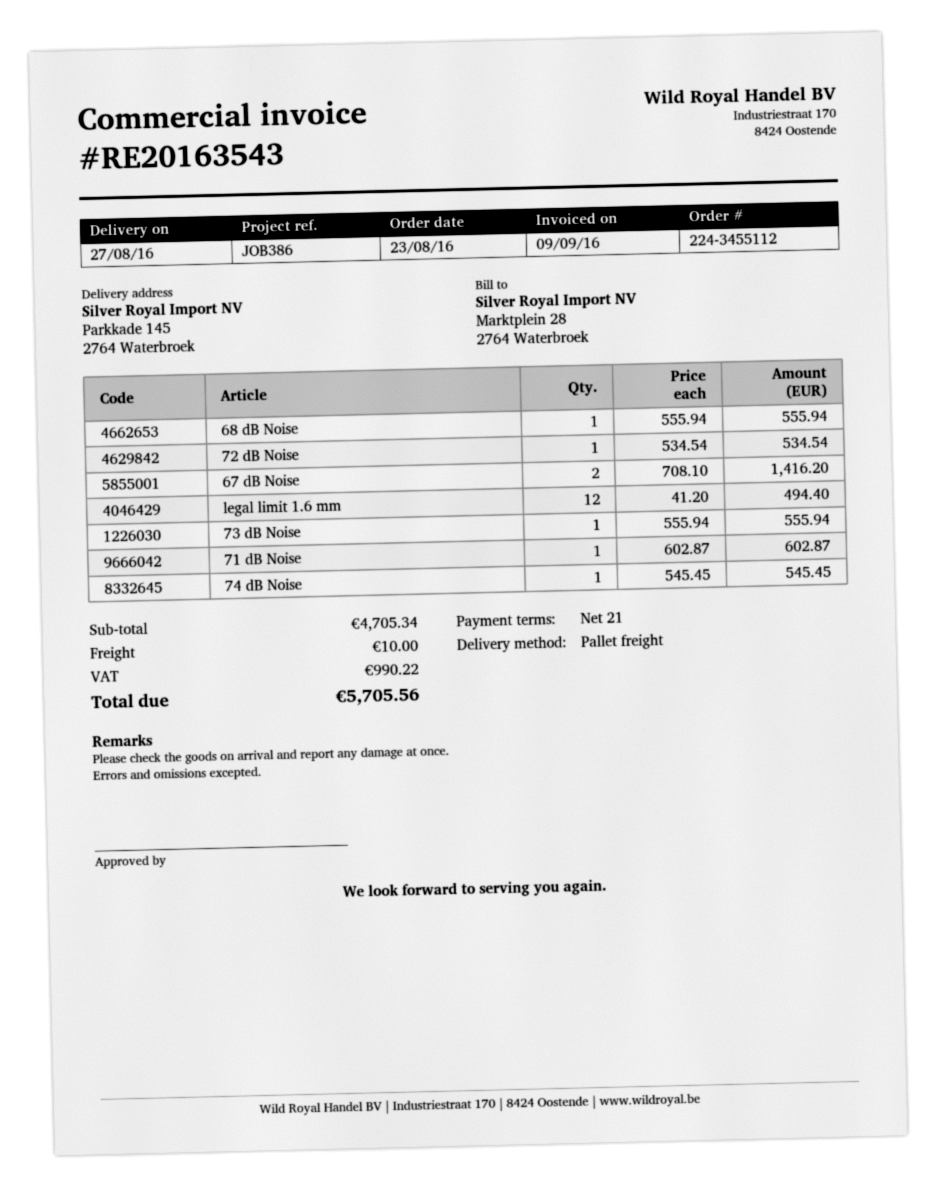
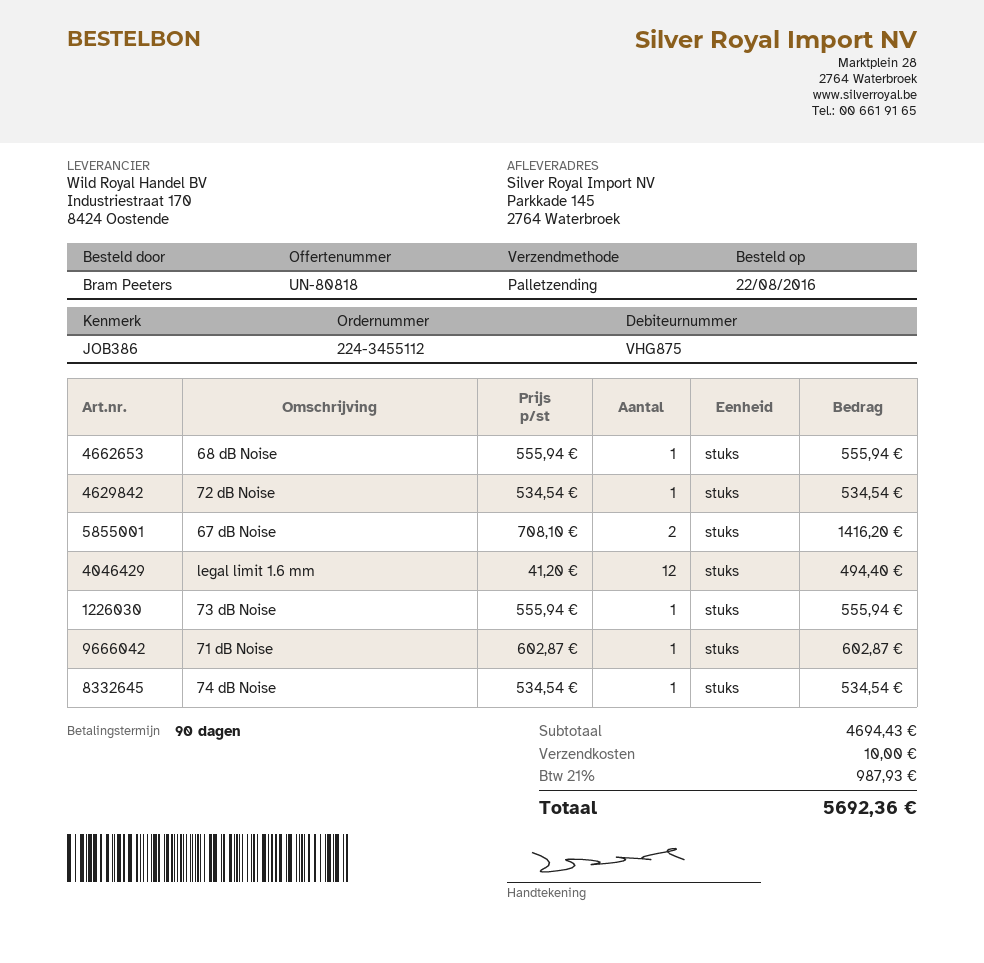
order date: 2016-08-23 -> 2016-08-22
payment terms: 21 days -> 90 days
74 dB Noise: 1 x 545.45 = 545.45 -> 1 x 534.54 = 534.54
subtotal: 4705.34 -> 4694.43
tax: 990.22 -> 987.93
total: 5705.56 -> 5692.36

